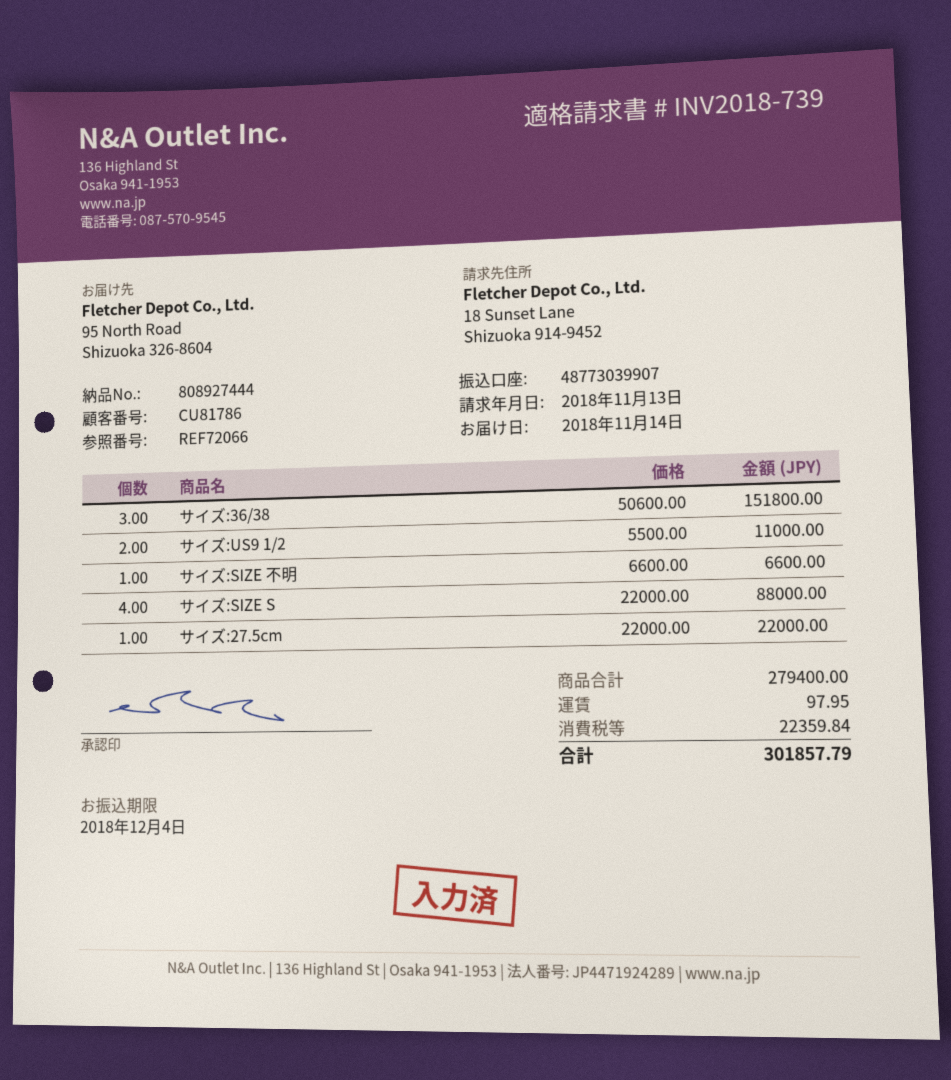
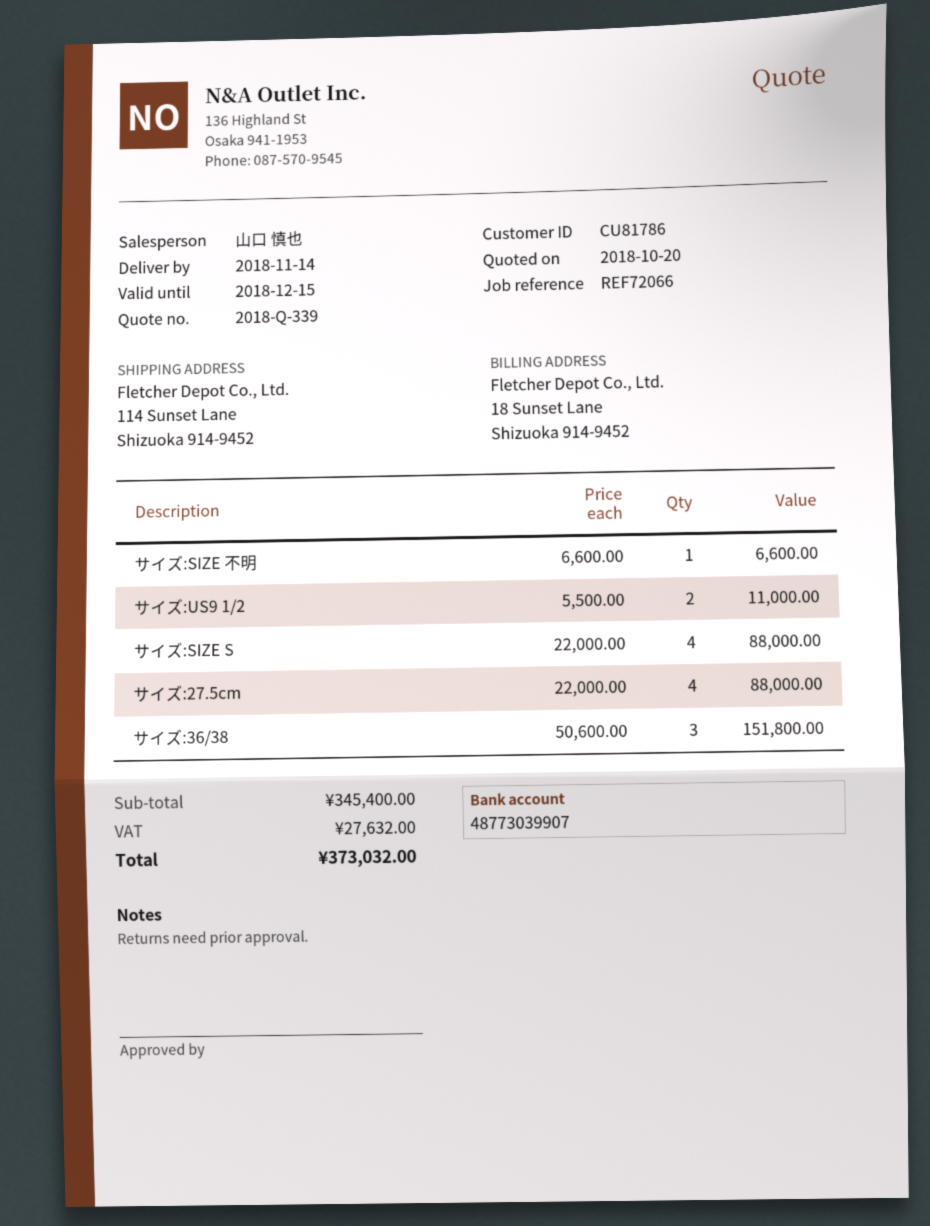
ship to: 95 North Road, Shizuoka 326-8604 -> 114 Sunset Lane, Shizuoka 914-9452
サイズ:27.5cm: 1 x 22000.00 = 22000.00 -> 4 x 22000.00 = 88000.00
subtotal: 279400.00 -> 345400.00
shipping: 97.95 -> none
tax: 22359.84 -> 27632.00
total: 301857.79 -> 373032.00

